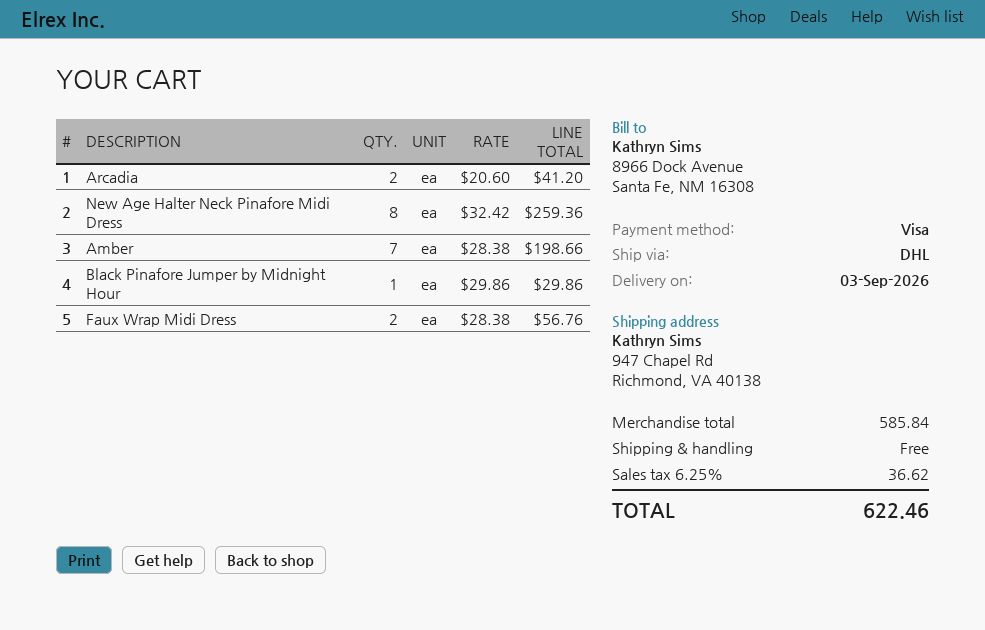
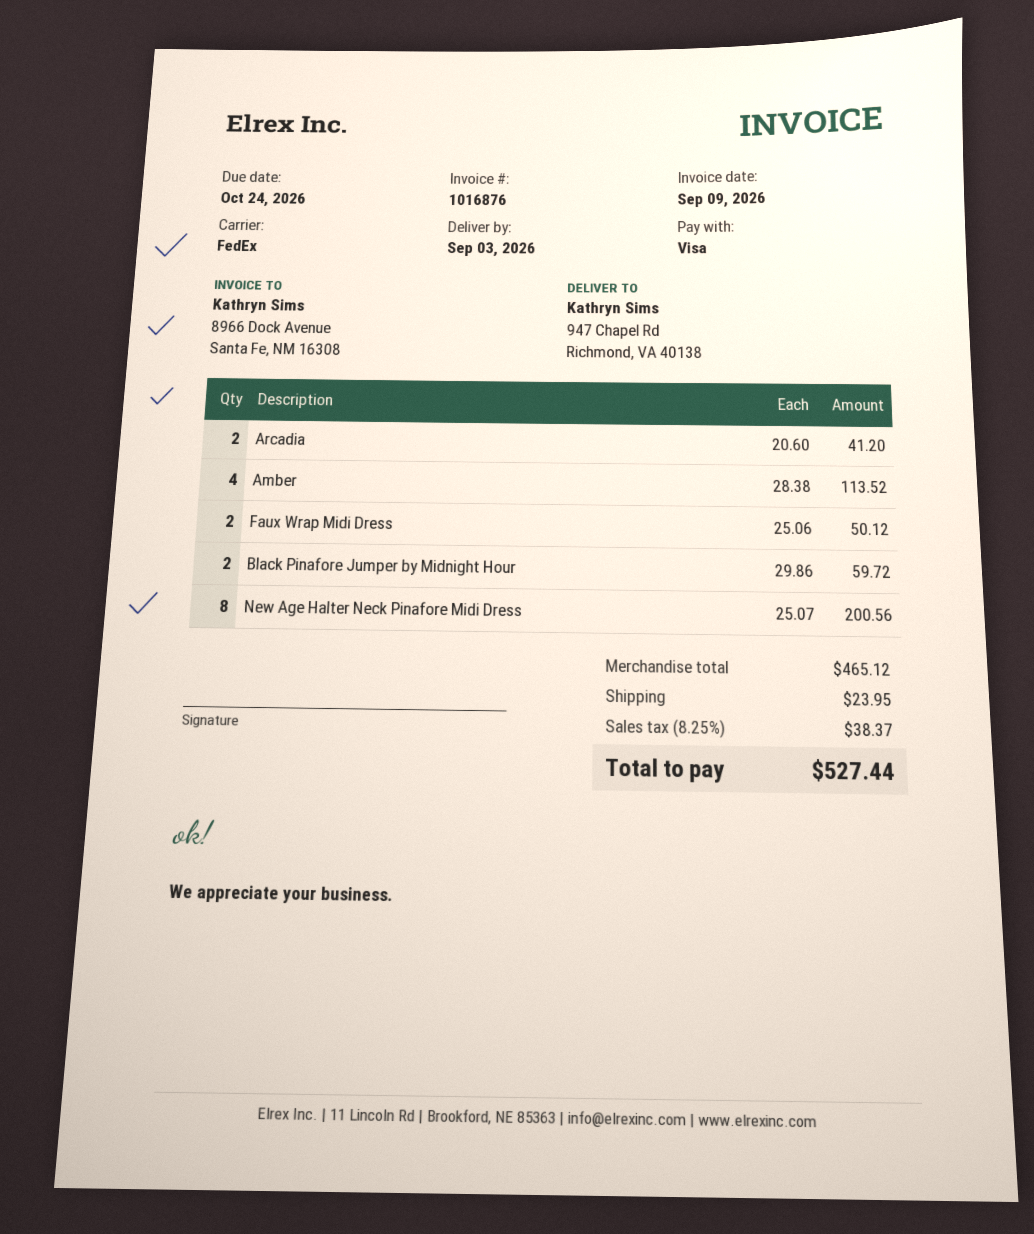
shipping method: DHL -> FedEx
New Age Halter Neck Pinafore Midi Dress: 8 x 32.42 = 259.36 -> 8 x 25.07 = 200.56
Amber: 7 x 28.38 = 198.66 -> 4 x 28.38 = 113.52
Black Pinafore Jumper by Midnight Hour: 1 x 29.86 = 29.86 -> 2 x 29.86 = 59.72
Faux Wrap Midi Dress: 2 x 28.38 = 56.76 -> 2 x 25.06 = 50.12
subtotal: 585.84 -> 465.12
shipping: 0.00 -> 23.95
tax: 6.25% = 36.62 -> 8.25% = 38.37
total: 622.46 -> 527.44

